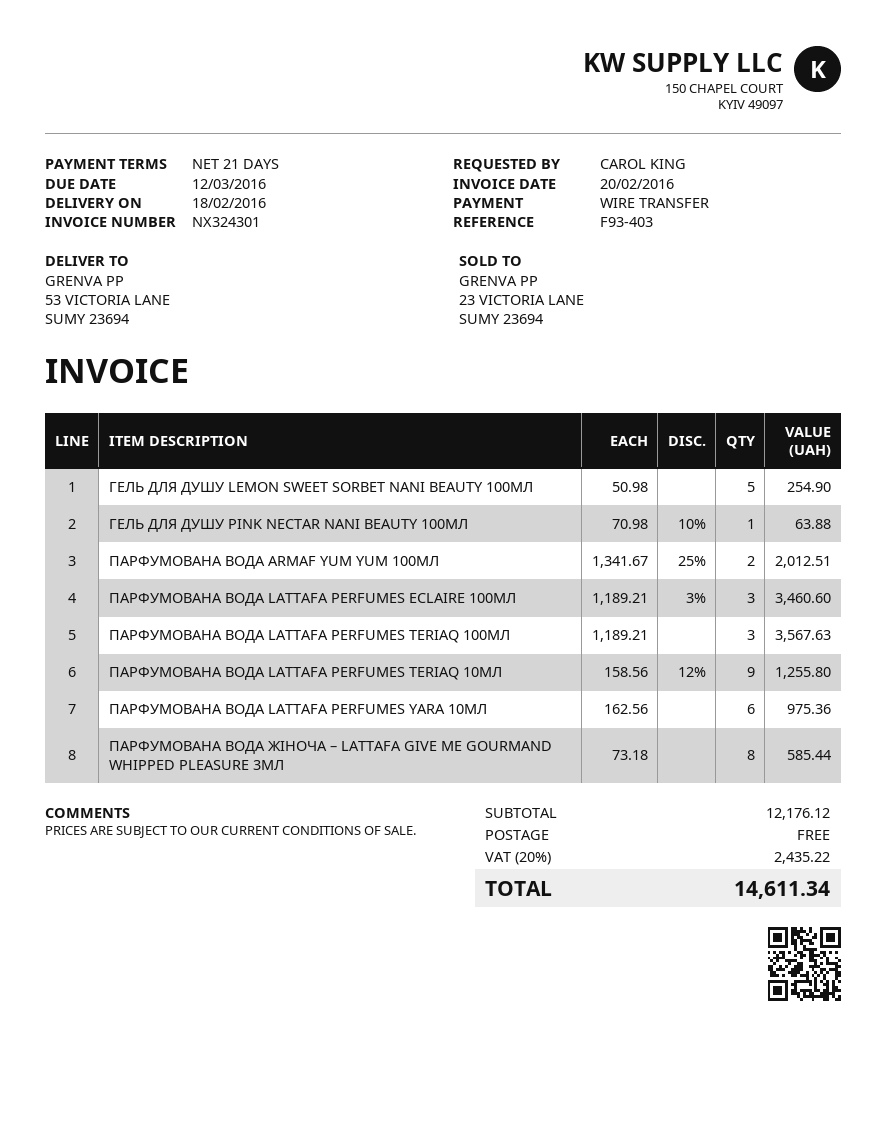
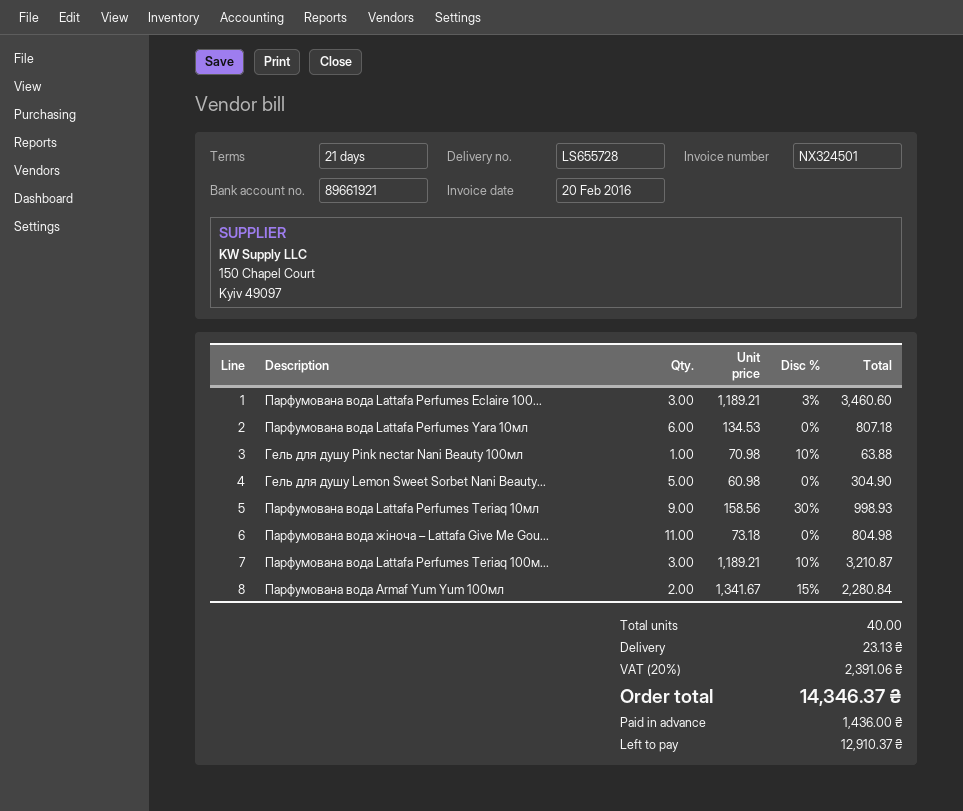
invoice number: NX324301 -> NX324501
ГЕЛЬ ДЛЯ ДУШУ LEMON SWEET SORBET NANI BEAUTY 100МЛ: 5 x 50.98 = 254.90 -> 5 x 60.98 = 304.90
ПАРФУМОВАНА ВОДА ARMAF YUM YUM 100МЛ: 2 x 1341.67 - 25% = 2012.51 -> 2 x 1341.67 - 15% = 2280.84
ПАРФУМОВАНА ВОДА LATTAFA PERFUMES TERIAQ 100МЛ: 3 x 1189.21 = 3567.63 -> 3 x 1189.21 - 10% = 3210.87
ПАРФУМОВАНА ВОДА LATTAFA PERFUMES TERIAQ 10МЛ: 9 x 158.56 - 12% = 1255.80 -> 9 x 158.56 - 30% = 998.93
ПАРФУМОВАНА ВОДА LATTAFA PERFUMES YARA 10МЛ: 6 x 162.56 = 975.36 -> 6 x 134.53 = 807.18
ПАРФУМОВАНА ВОДА ЖІНОЧА – LATTAFA GIVE ME GOURMAND WHIPPED PLEASURE 3МЛ: 8 x 73.18 = 585.44 -> 11 x 73.18 = 804.98
shipping: 0.00 -> 23.13
tax: 20% = 2435.22 -> 20% = 2391.06
total: 14611.34 -> 14346.37

